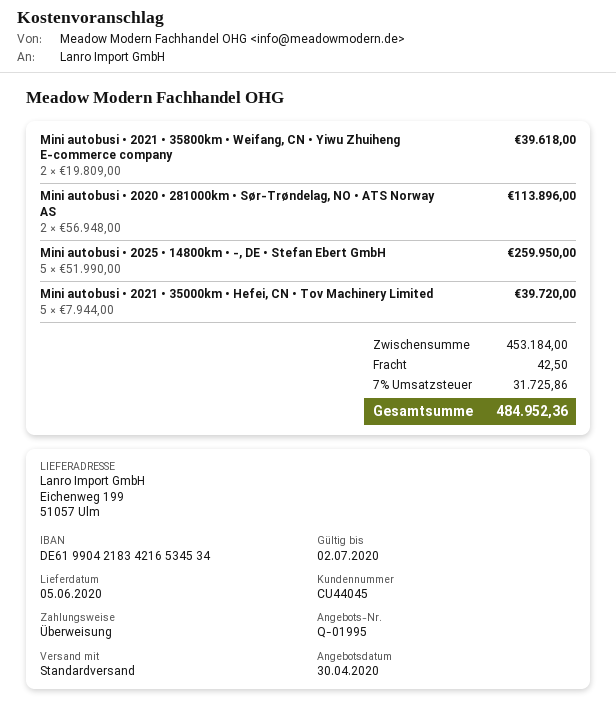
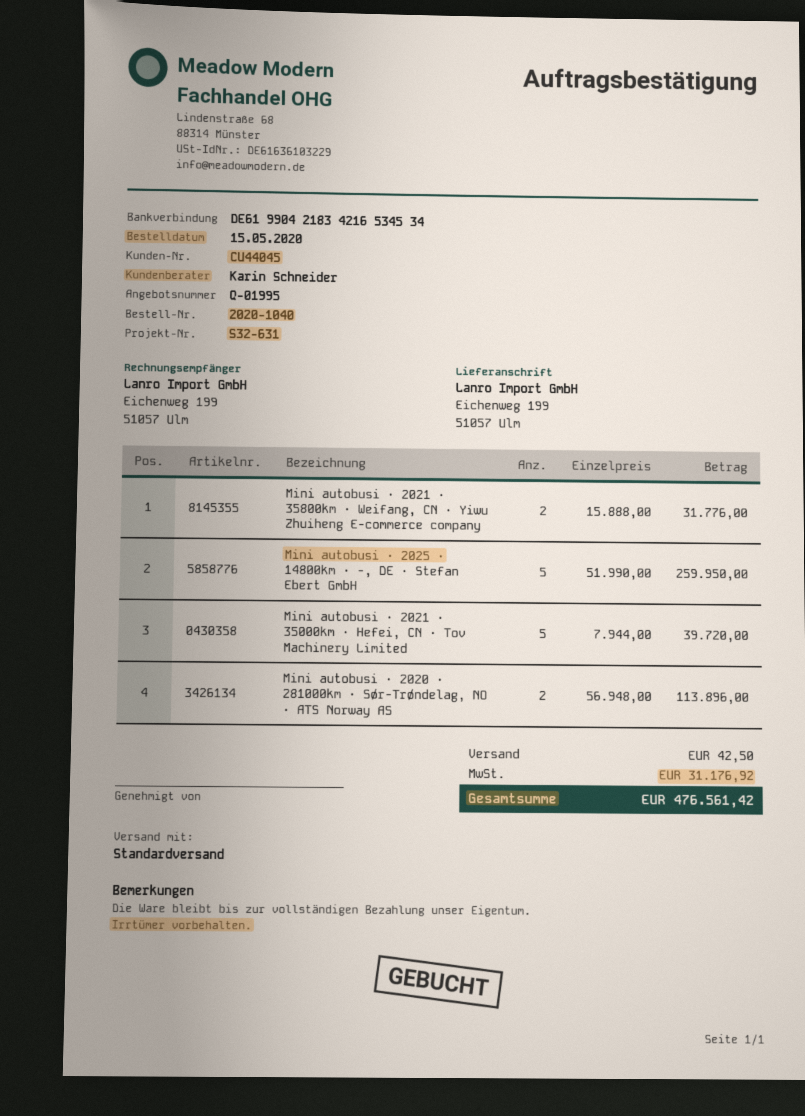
Mini autobusi • 2021 • 35800km • Weifang, CN • Yiwu Zhuiheng E-commerce company: 2 x 19809.00 = 39618.00 -> 2 x 15888.00 = 31776.00
tax: 31725.86 -> 31176.92
total: 484952.36 -> 476561.42

